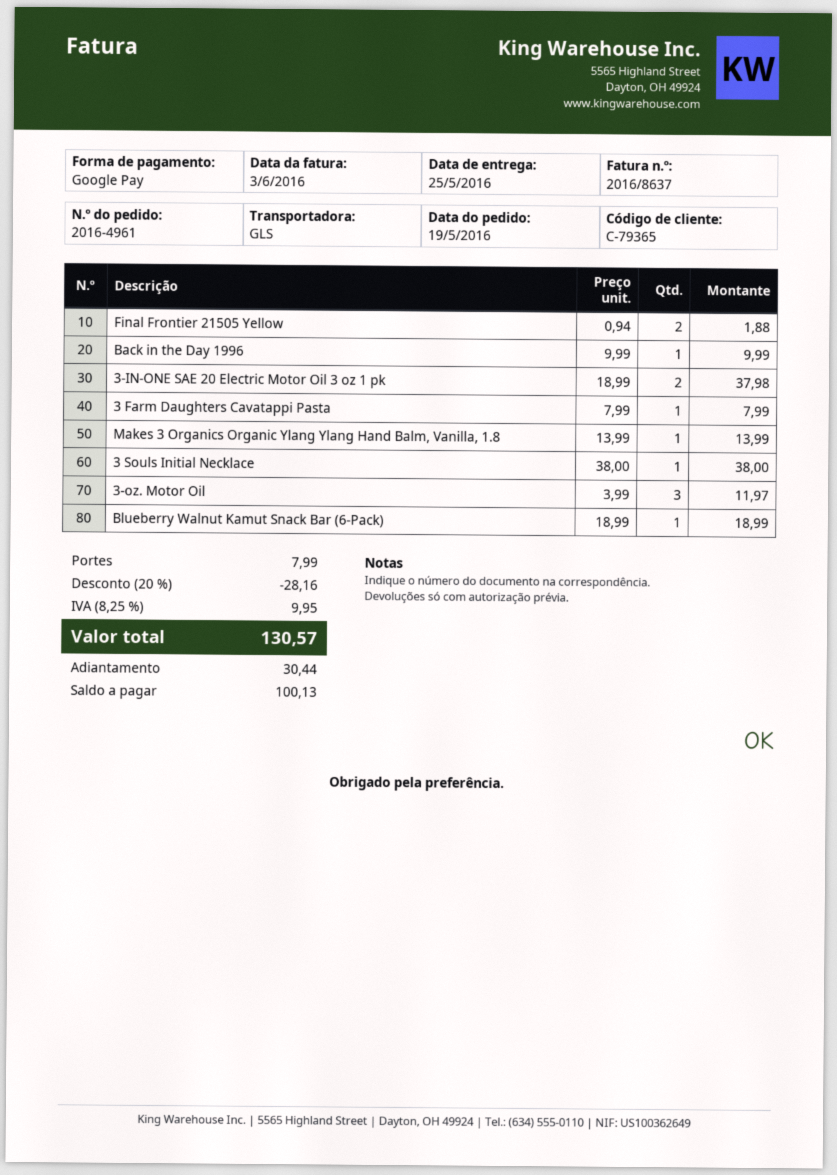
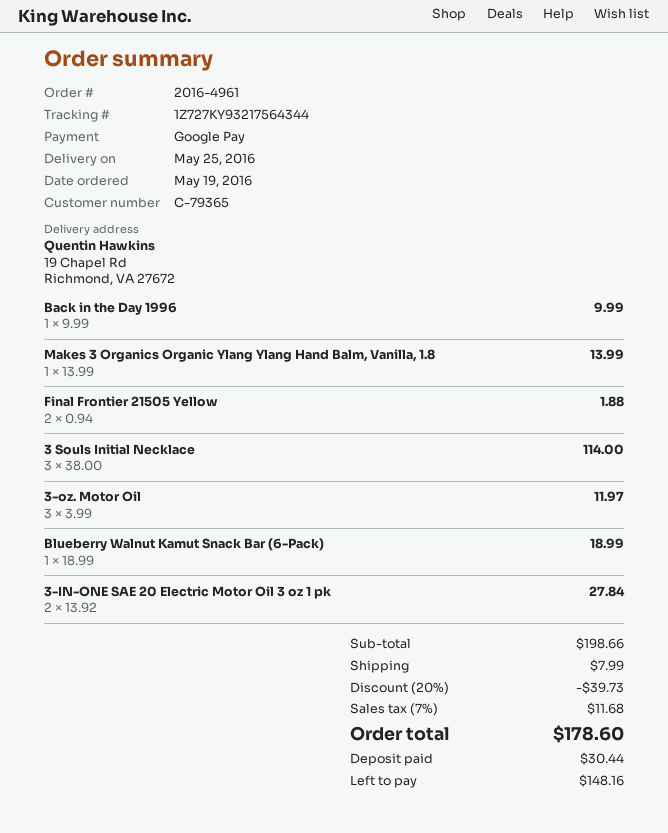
3-IN-ONE SAE 20 Electric Motor Oil 3 oz 1 pk: 2 x 18.99 = 37.98 -> 2 x 13.92 = 27.84
3 Farm Daughters Cavatappi Pasta: 1 x 7.99 = 7.99 -> none
3 Souls Initial Necklace: 1 x 38.00 = 38.00 -> 3 x 38.00 = 114.00
discount: 20% = 28.16 -> 20% = 39.73
tax: 8.25% = 9.95 -> 7% = 11.68
total: 130.57 -> 178.60
balance: 100.13 -> 148.16

